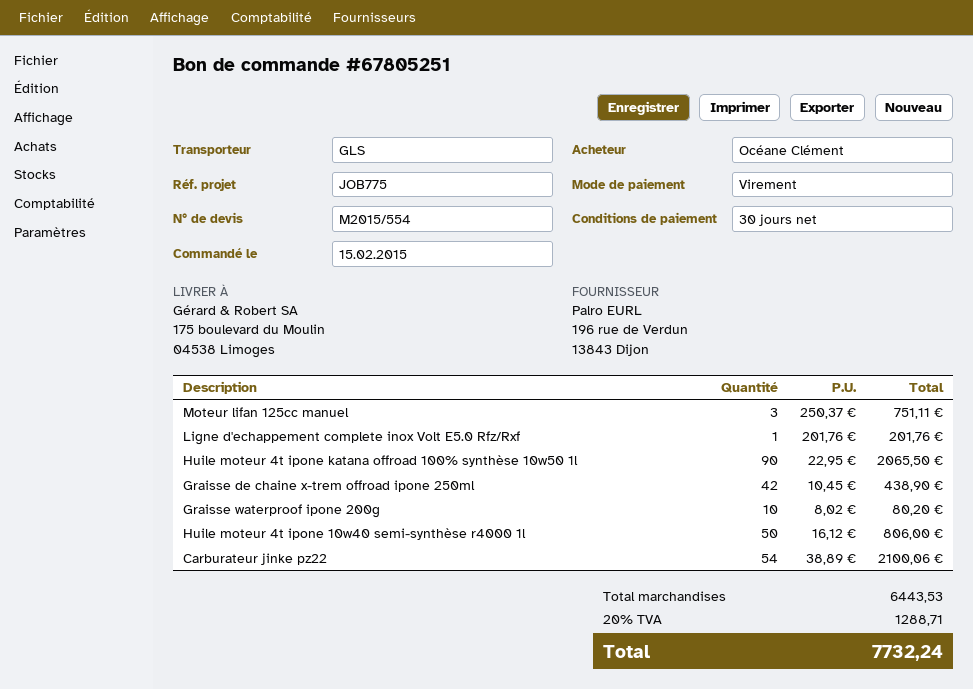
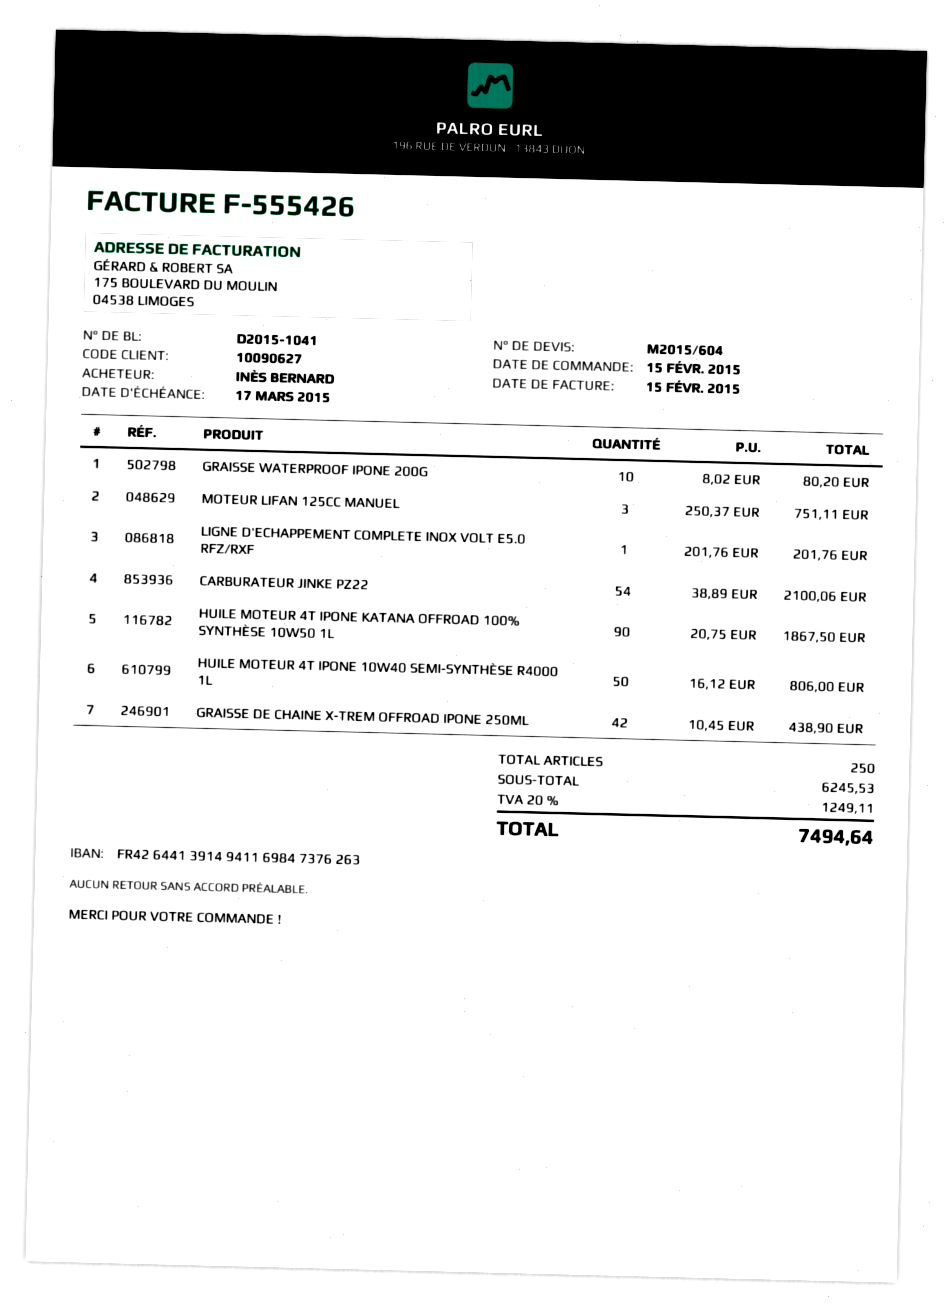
quote number: M2015/554 -> M2015/604
ordered by: Océane Clément -> INÈS BERNARD
Huile moteur 4t ipone katana offroad 100% synthèse 10w50 1l: 90 x 22.95 = 2065.50 -> 90 x 20.75 = 1867.50
subtotal: 6443.53 -> 6245.53
tax: 20% = 1288.71 -> 20% = 1249.11
total: 7732.24 -> 7494.64

